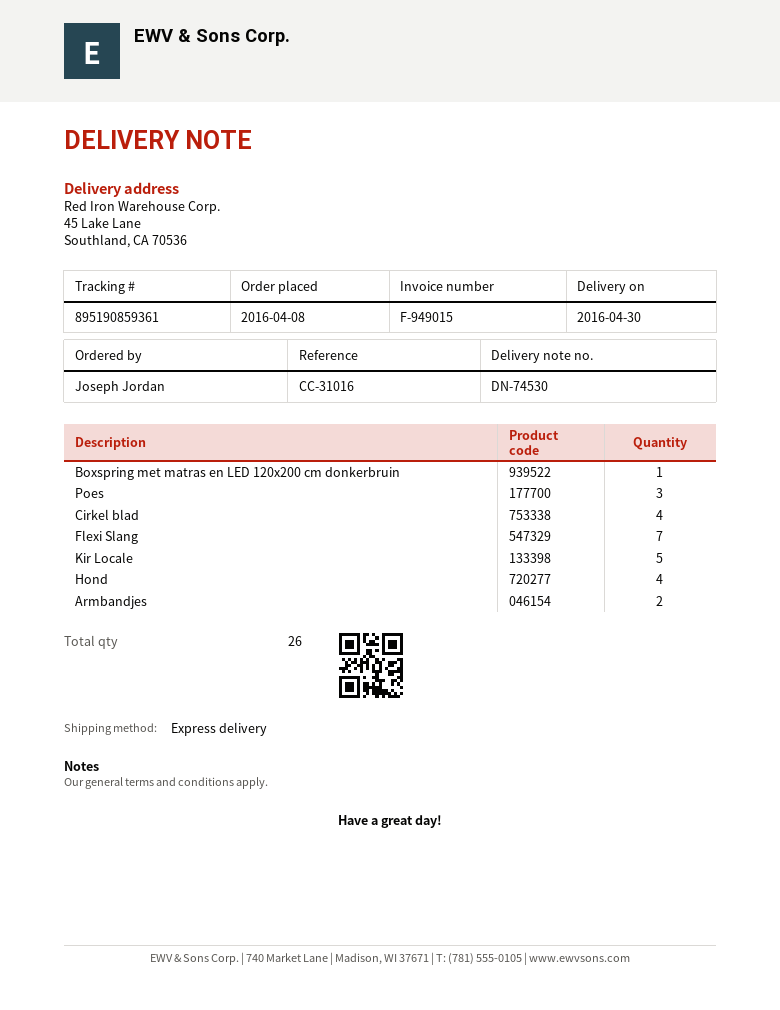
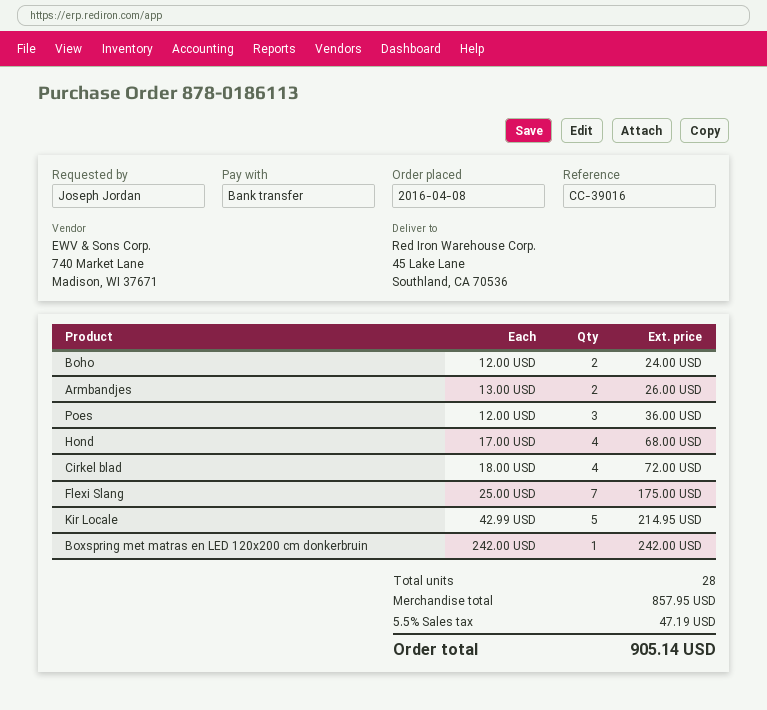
reference: CC-31016 -> CC-39016
Boho: none -> 2
total quantity: 26 -> 28

